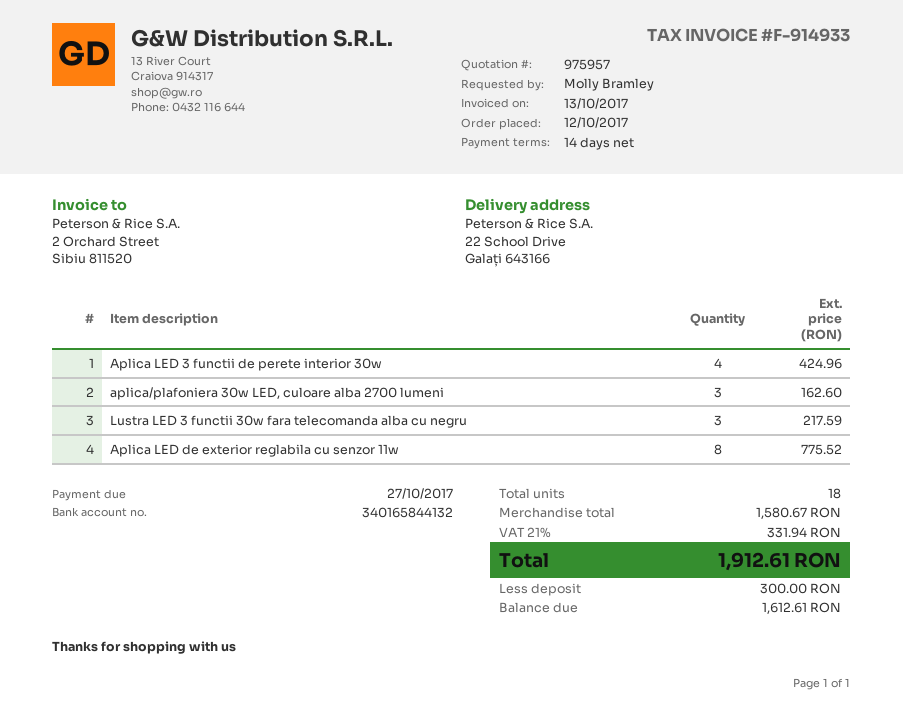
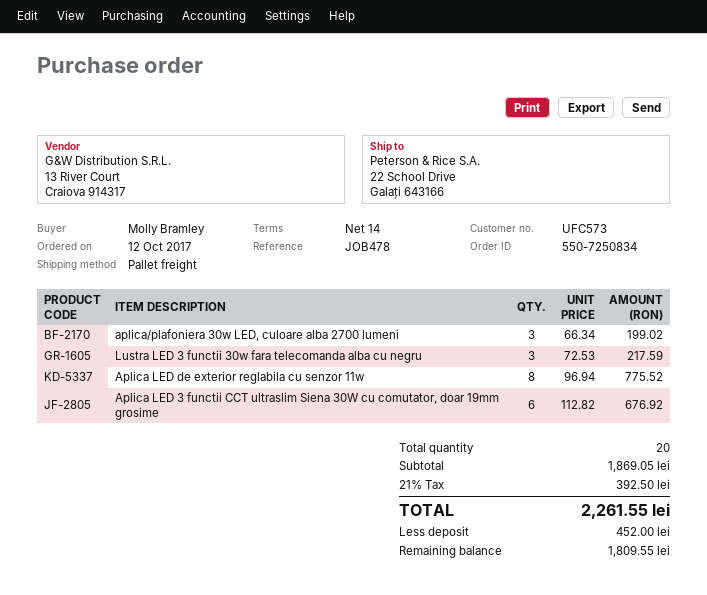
Aplica LED 3 functii de perete interior 30w: 4 for 424.96 -> none
aplica/plafoniera 30w LED, culoare alba 2700 lumeni: 3 for 162.60 -> 3 for 199.02
Aplica LED 3 functii CCT ultraslim Siena 30W cu comutator, doar 19mm grosime: none -> 6 for 676.92
total quantity: 18 -> 20
subtotal: 1580.67 -> 1869.05
tax: 21% = 331.94 -> 21% = 392.50
total: 1912.61 -> 2261.55
deposit: 300.00 -> 452.00
balance: 1612.61 -> 1809.55

